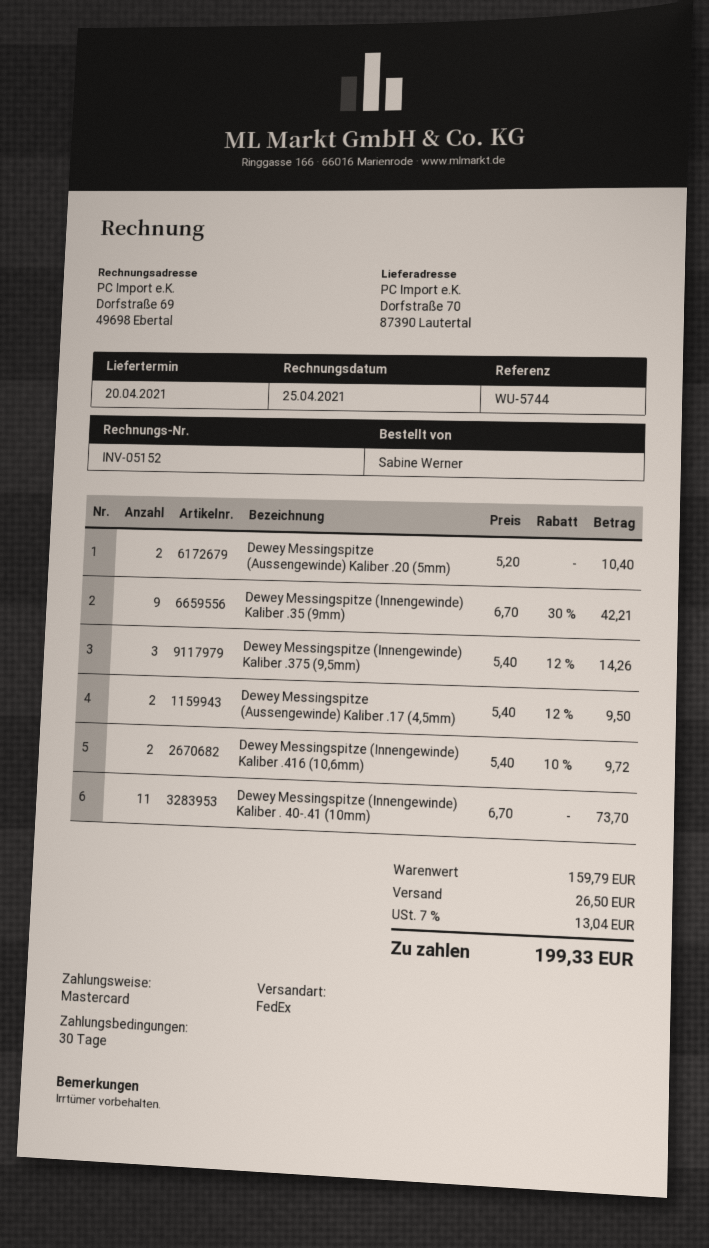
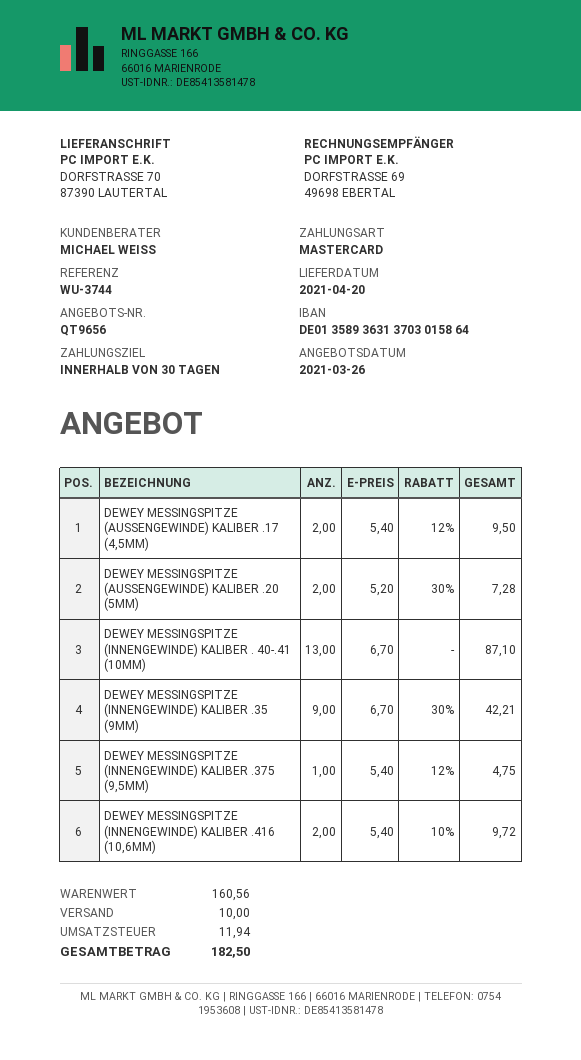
reference: WU-5744 -> WU-3744
Dewey Messingspitze (Aussengewinde) Kaliber .20 (5mm): 2 x 5.20 = 10.40 -> 2 x 5.20 - 30% = 7.28
Dewey Messingspitze (Innengewinde) Kaliber .375 (9,5mm): 3 x 5.40 - 12% = 14.26 -> 1 x 5.40 - 12% = 4.75
Dewey Messingspitze (Innengewinde) Kaliber . 40-.41 (10mm): 11 x 6.70 = 73.70 -> 13 x 6.70 = 87.10
subtotal: 159.79 -> 160.56
shipping: 26.50 -> 10.00
tax: 13.04 -> 11.94
total: 199.33 -> 182.50

